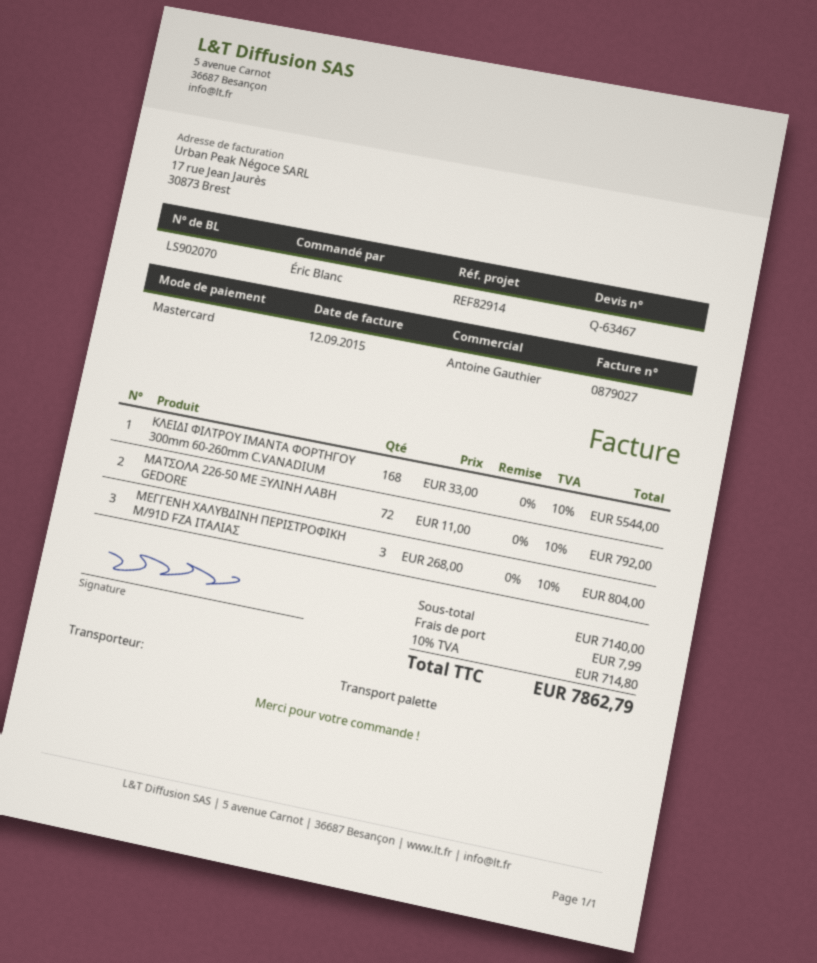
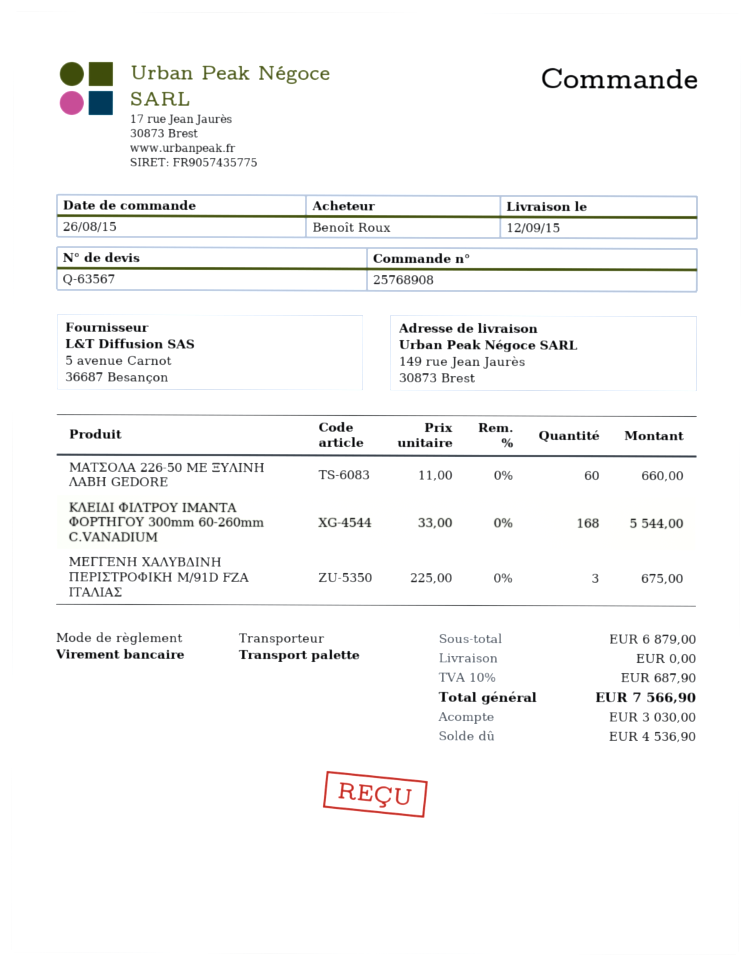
quote number: Q-63467 -> Q-63567
ordered by: Éric Blanc -> Benoît Roux
payment method: Mastercard -> bank transfer
ΜΑΤΣΟΛΑ 226-50 ΜΕ ΞΥΛΙNH ΛΑΒΗ GEDORE: 72 x 11.00 = 792.00 -> 60 x 11.00 = 660.00
ΜΕΓΓΕΝΗ ΧΑΛΥΒΔΙΝΗ ΠΕΡΙΣΤΡΟΦΙΚΗ M/91D FZA ΙΤΑΛΙΑΣ: 3 x 268.00 = 804.00 -> 3 x 225.00 = 675.00
subtotal: 7140.00 -> 6879.00
shipping: 7.99 -> 0.00
tax: 10% = 714.80 -> 10% = 687.90
total: 7862.79 -> 7566.90

